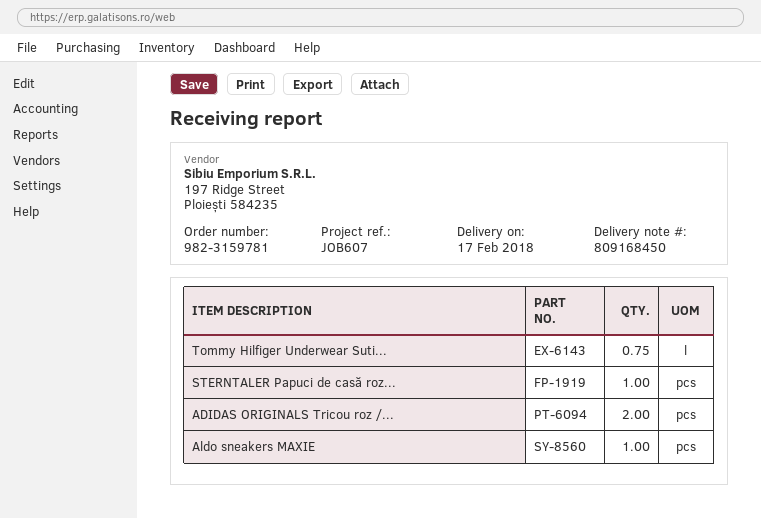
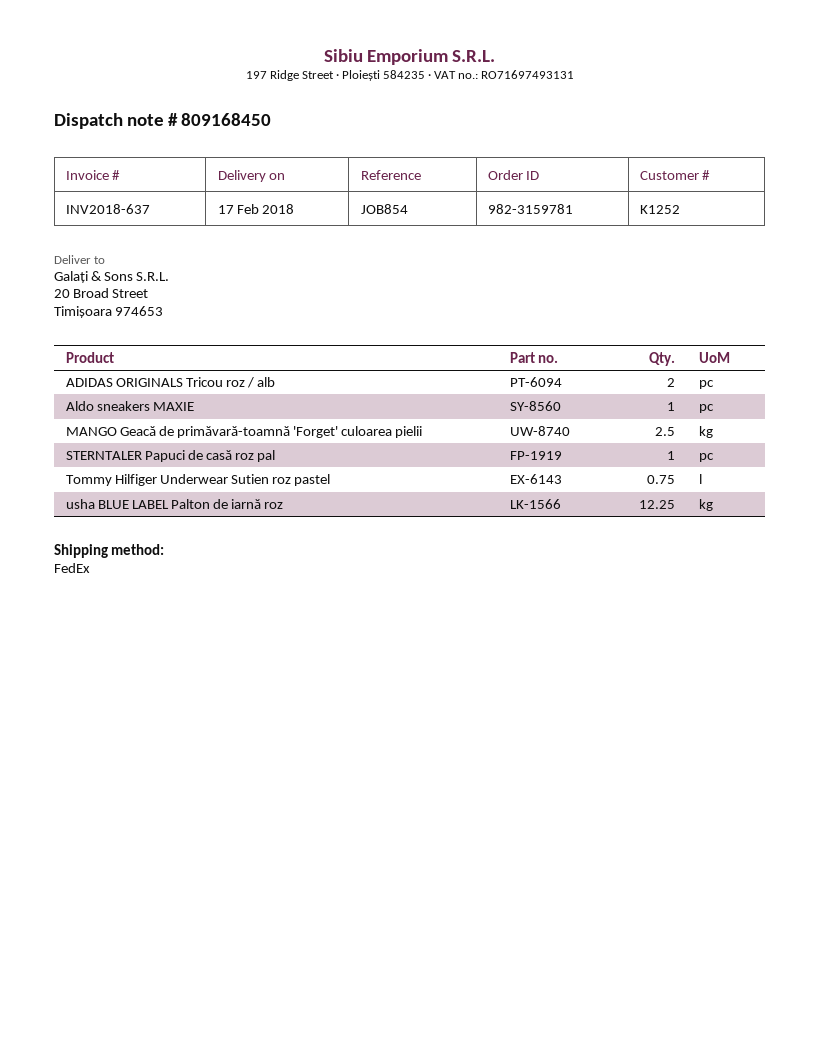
reference: JOB607 -> JOB854
MANGO Geacă de primăvară-toamnă 'Forget' culoarea pielii: none -> 2.5
usha BLUE LABEL Palton de iarnă roz: none -> 12.25

